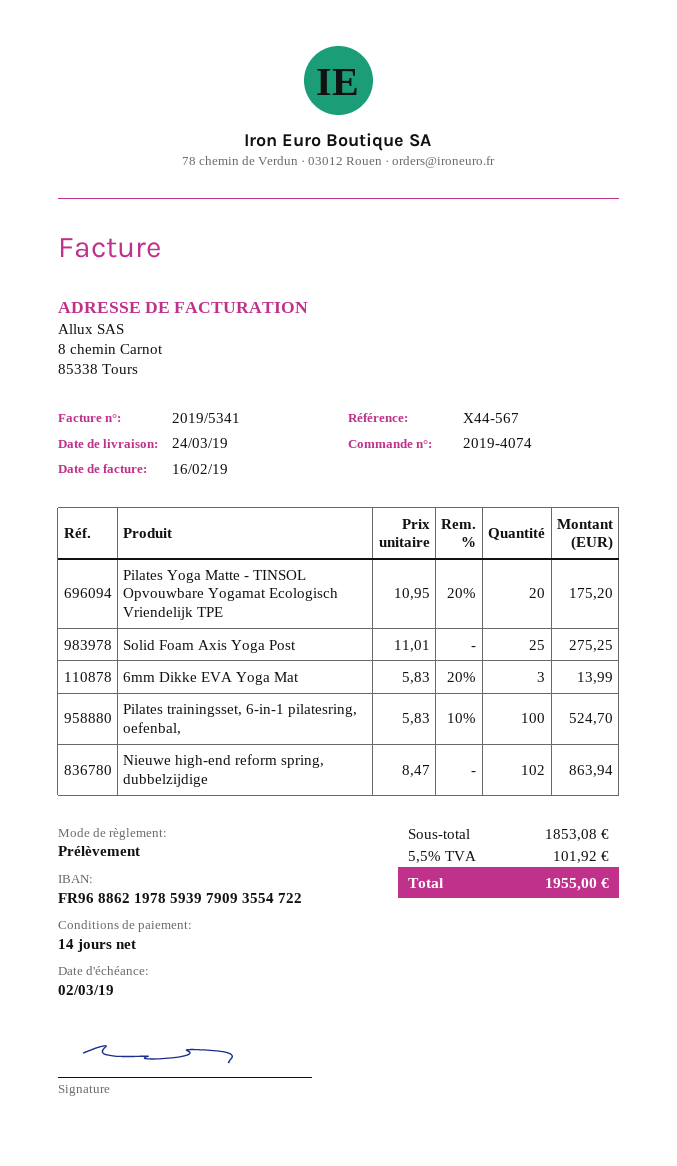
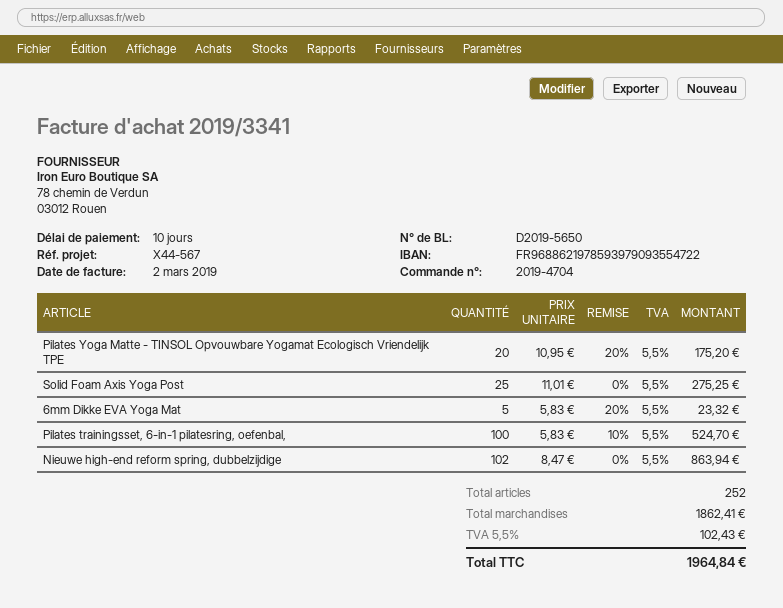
order number: 2019-4074 -> 2019-4704
invoice number: 2019/5341 -> 2019/3341
invoice date: 2019-02-16 -> 2019-03-02
payment terms: 14 days -> 10 days
6mm Dikke EVA Yoga Mat: 3 x 5.83 - 20% = 13.99 -> 5 x 5.83 - 20% = 23.32
subtotal: 1853.08 -> 1862.41
tax: 5.5% = 101.92 -> 5.5% = 102.43
total: 1955.00 -> 1964.84

